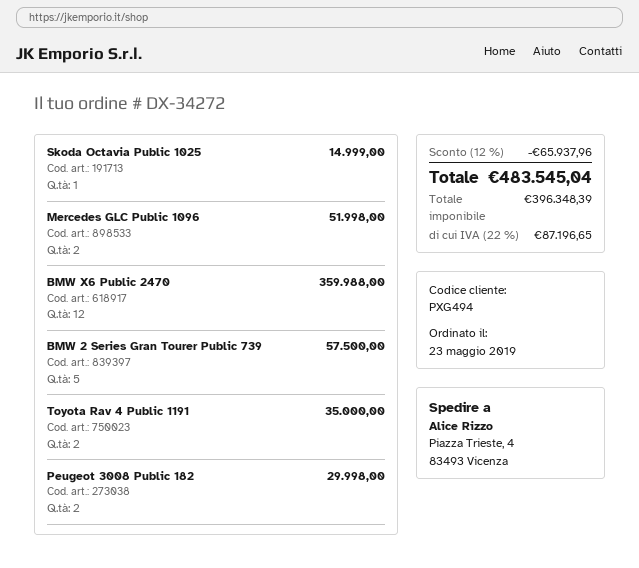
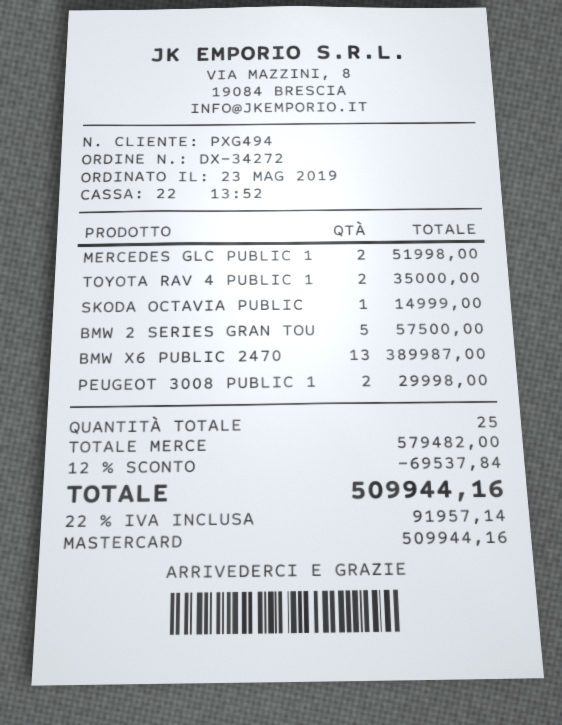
BMW X6 Public 2470: 12 for 359988.00 -> 13 for 389987.00
discount: 12% = 65937.96 -> 12% = 69537.84
tax: 22% = 87196.65 -> 22% = 91957.14
total: 483545.04 -> 509944.16

